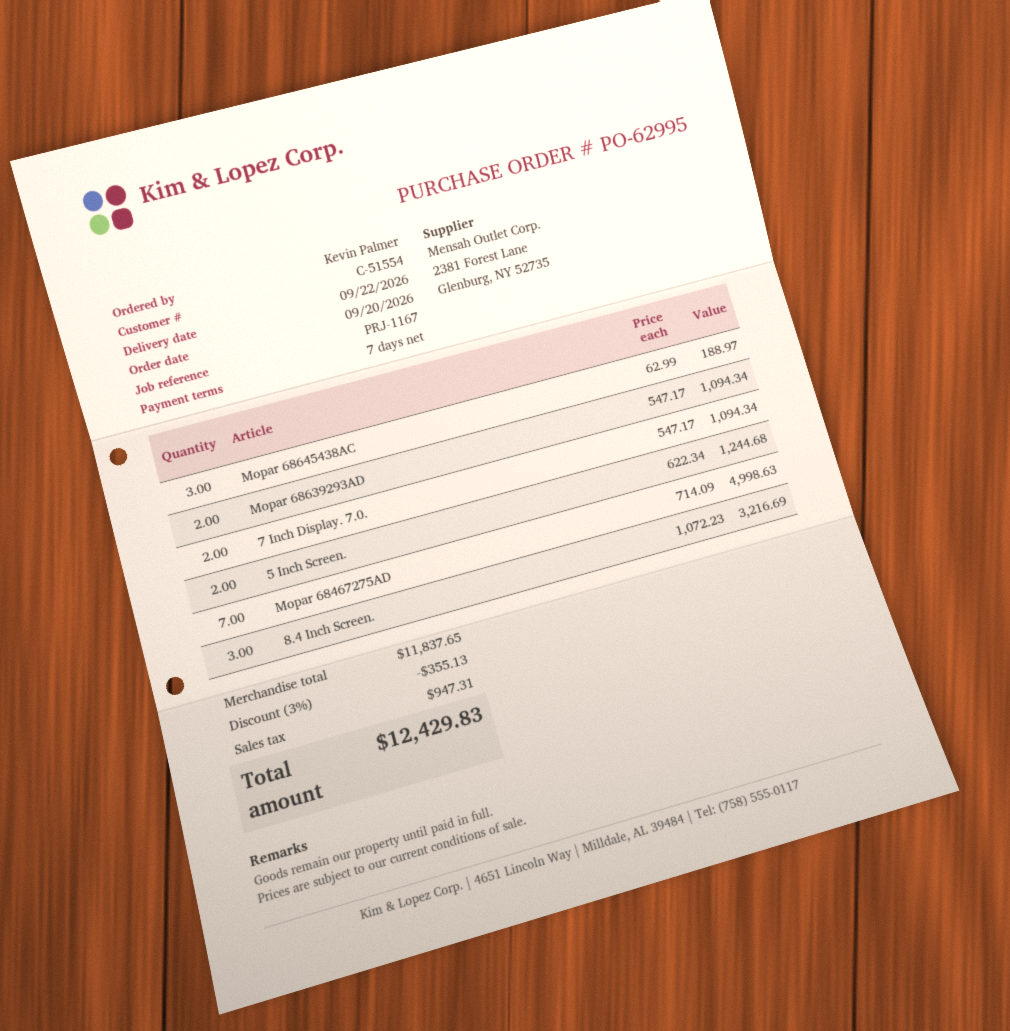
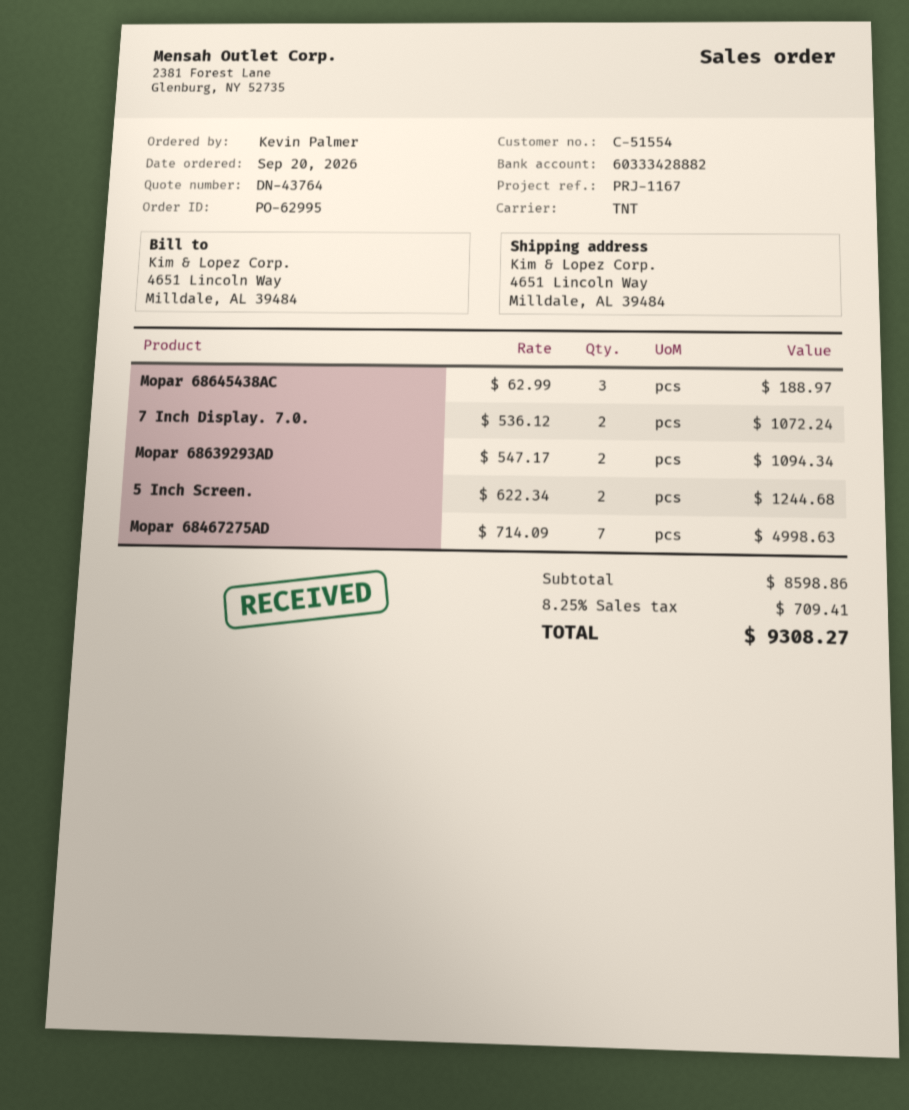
7 Inch Display. 7.0.: 2 x 547.17 = 1094.34 -> 2 x 536.12 = 1072.24
8.4 Inch Screen.: 3 x 1072.23 = 3216.69 -> none
subtotal: 11837.65 -> 8598.86
discount: 3% = 355.13 -> none
tax: 947.31 -> 709.41
total: 12429.83 -> 9308.27

